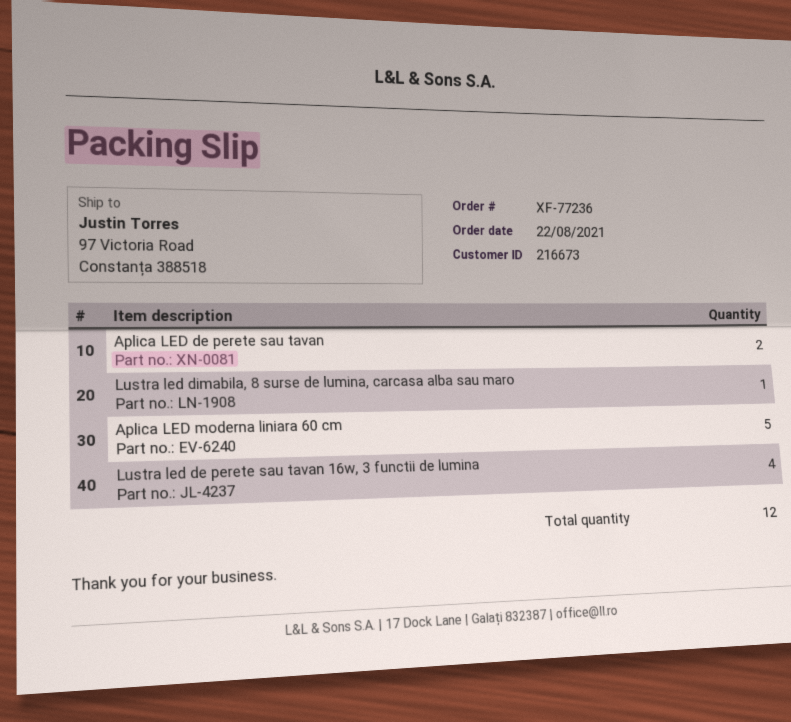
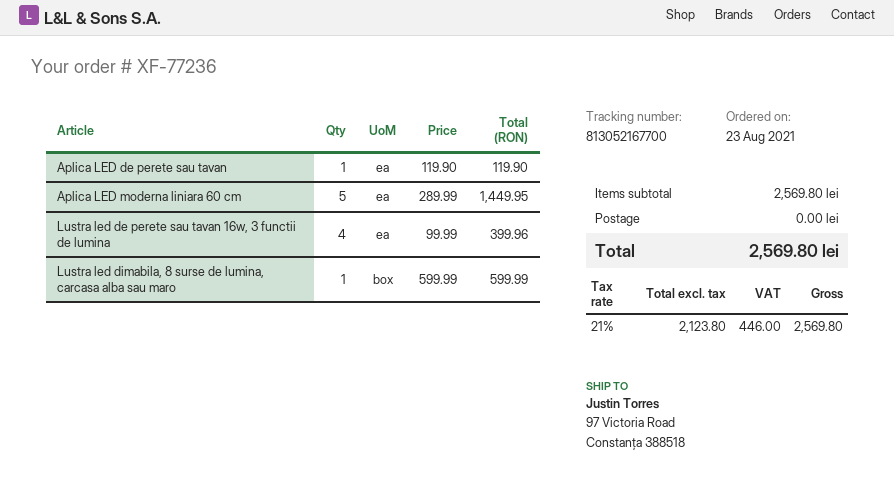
order date: 2021-08-22 -> 2021-08-23
Aplica LED de perete sau tavan: 2 -> 1

